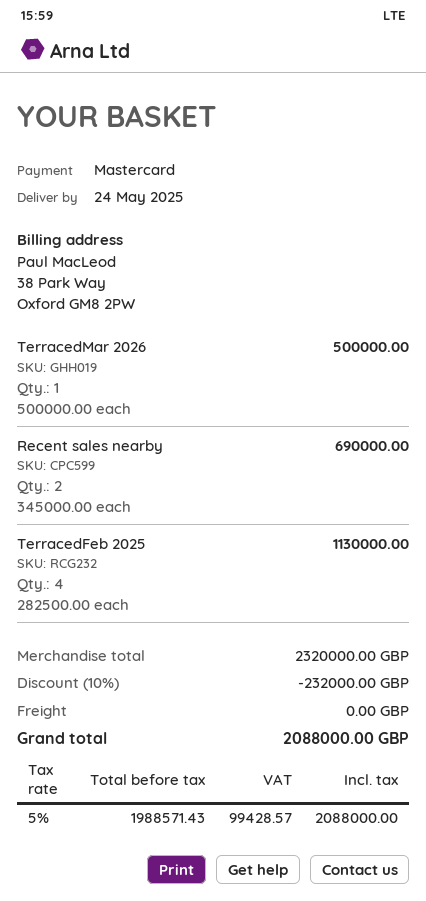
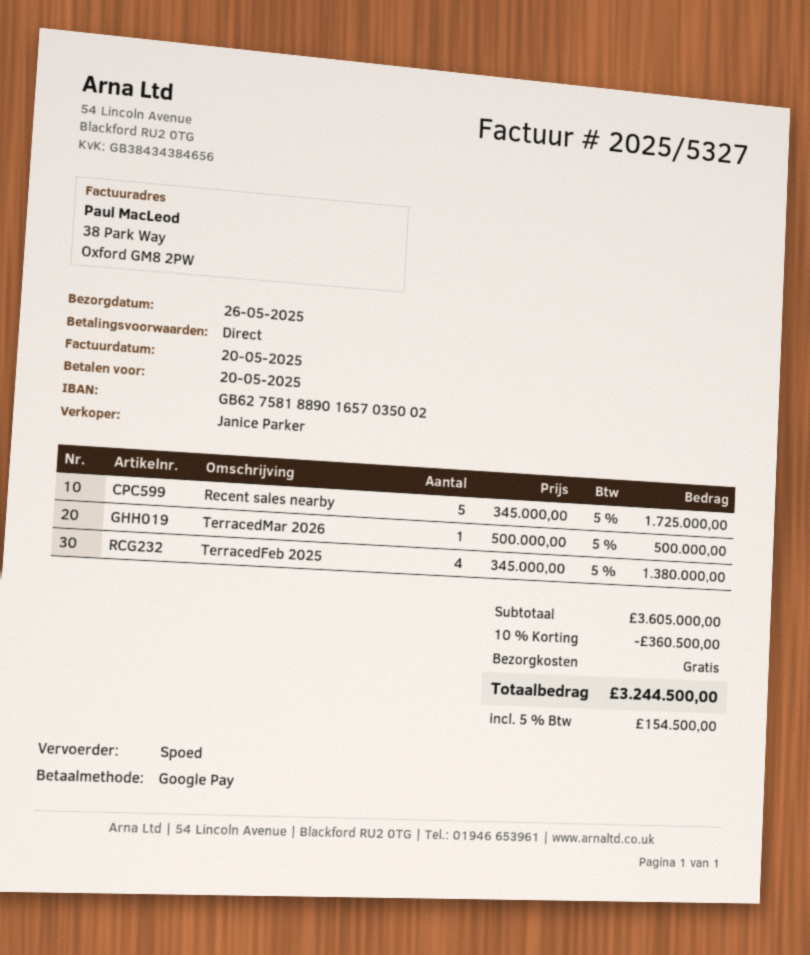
delivery date: 2025-05-24 -> 2025-05-26
payment method: Mastercard -> Google Pay
Recent sales nearby: 2 x 345000.00 = 690000.00 -> 5 x 345000.00 = 1725000.00
TerracedFeb 2025: 4 x 282500.00 = 1130000.00 -> 4 x 345000.00 = 1380000.00
subtotal: 2320000.00 -> 3605000.00
discount: 10% = 232000.00 -> 10% = 360500.00
tax: 5% = 99428.57 -> 5% = 154500.00
total: 2088000.00 -> 3244500.00

